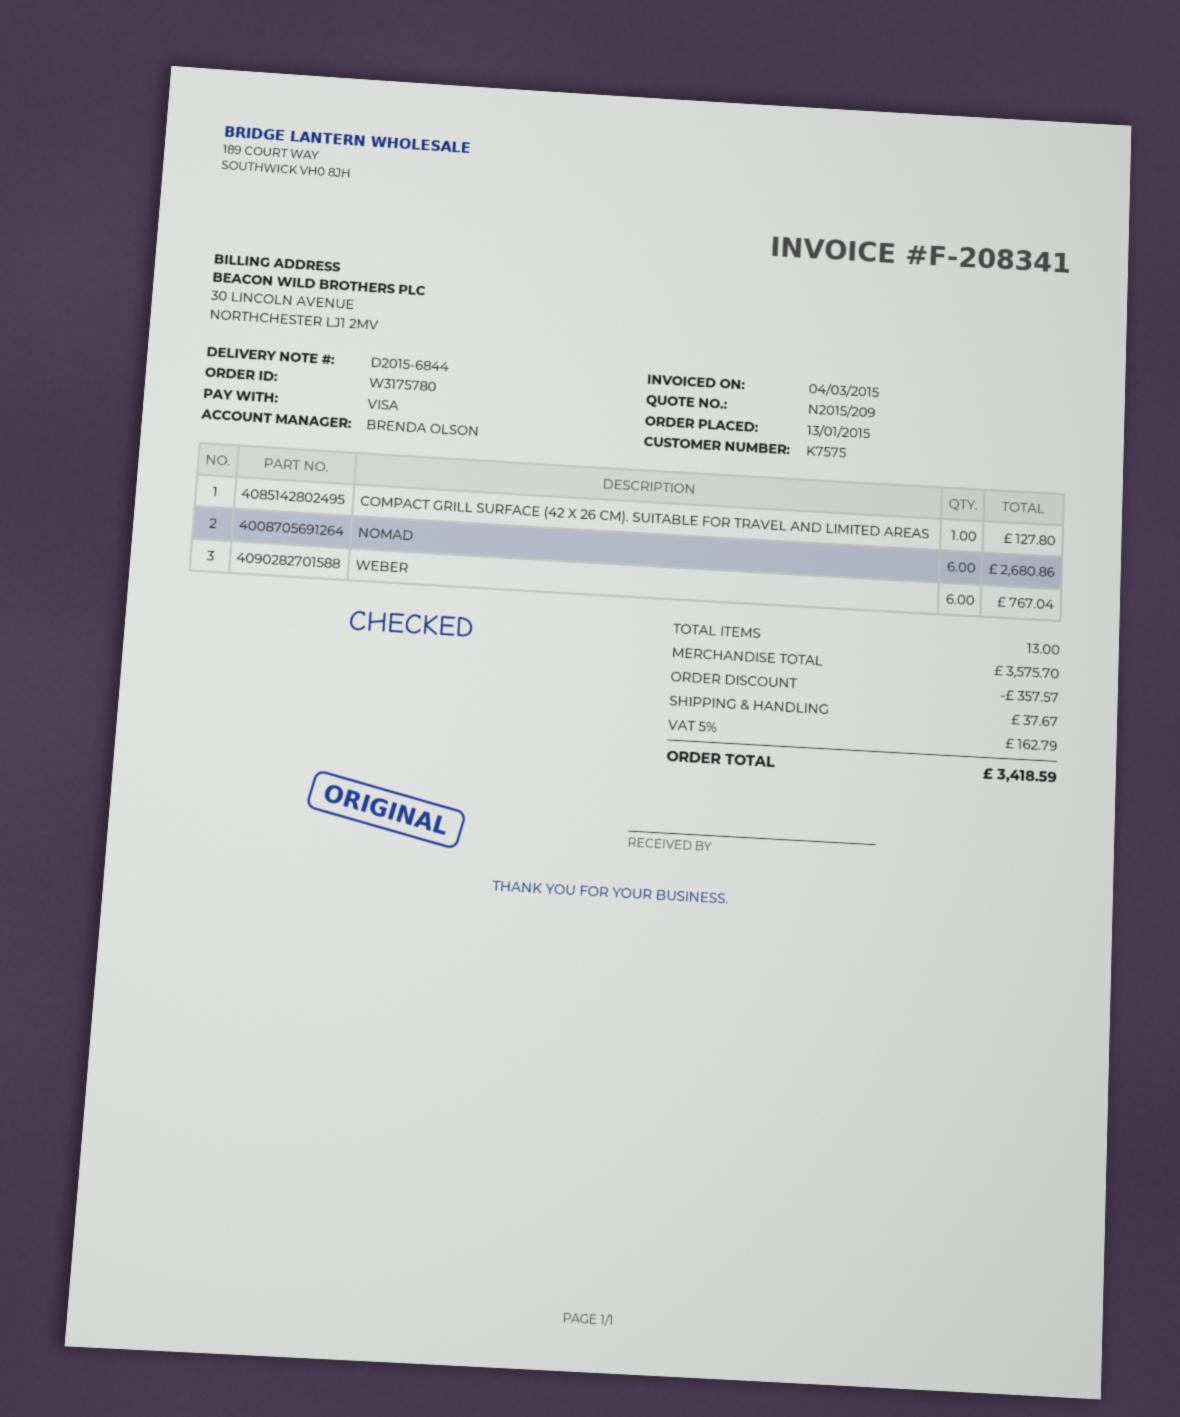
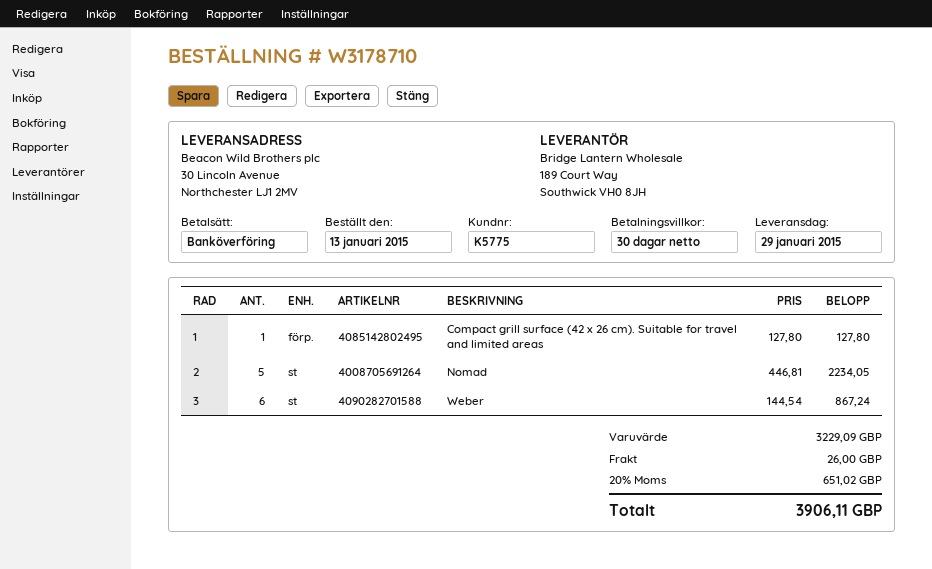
order number: W3175780 -> W3178710
customer number: K7575 -> K5775
payment method: Visa -> bank transfer
NOMAD: 6 for 2680.86 -> 5 for 2234.05
WEBER: 6 for 767.04 -> 6 for 867.24
subtotal: 3575.70 -> 3229.09
discount: 357.57 -> none
shipping: 37.67 -> 26.00
tax: 5% = 162.79 -> 20% = 651.02
total: 3418.59 -> 3906.11

